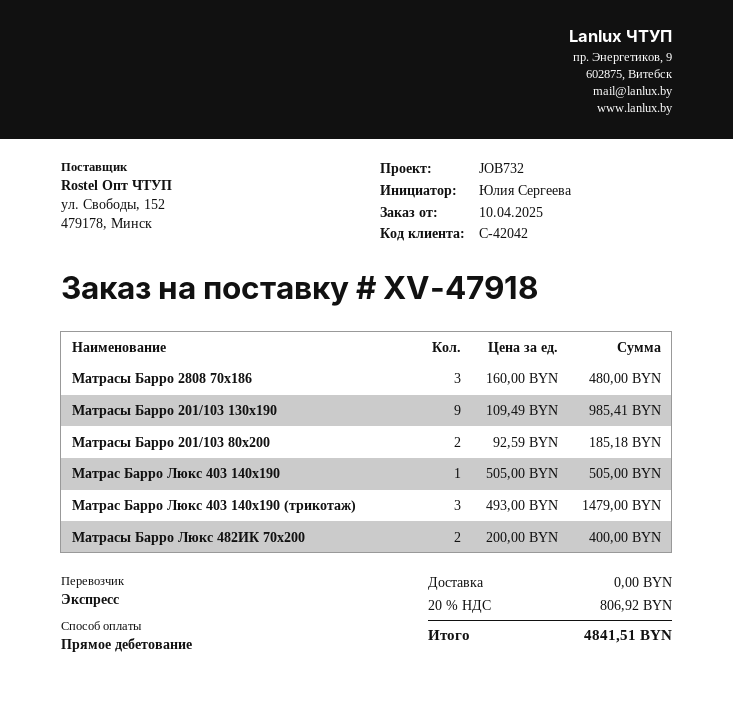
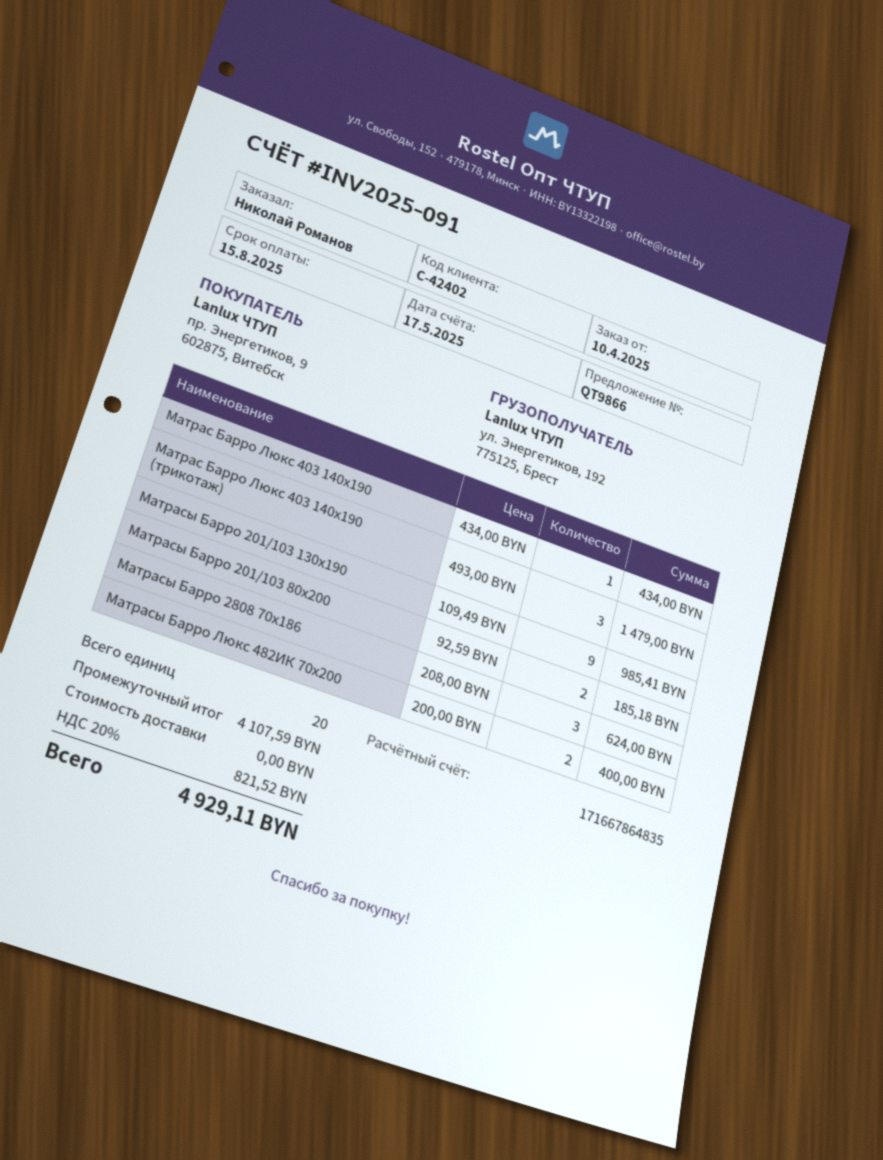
customer number: C-42042 -> C-42402
ordered by: Юлия Сергеева -> Николай Романов
Матрасы Барро 2808 70x186: 3 x 160.00 = 480.00 -> 3 x 208.00 = 624.00
Матрас Барро Люкс 403 140x190: 1 x 505.00 = 505.00 -> 1 x 434.00 = 434.00
tax: 20% = 806.92 -> 20% = 821.52
total: 4841.51 -> 4929.11

